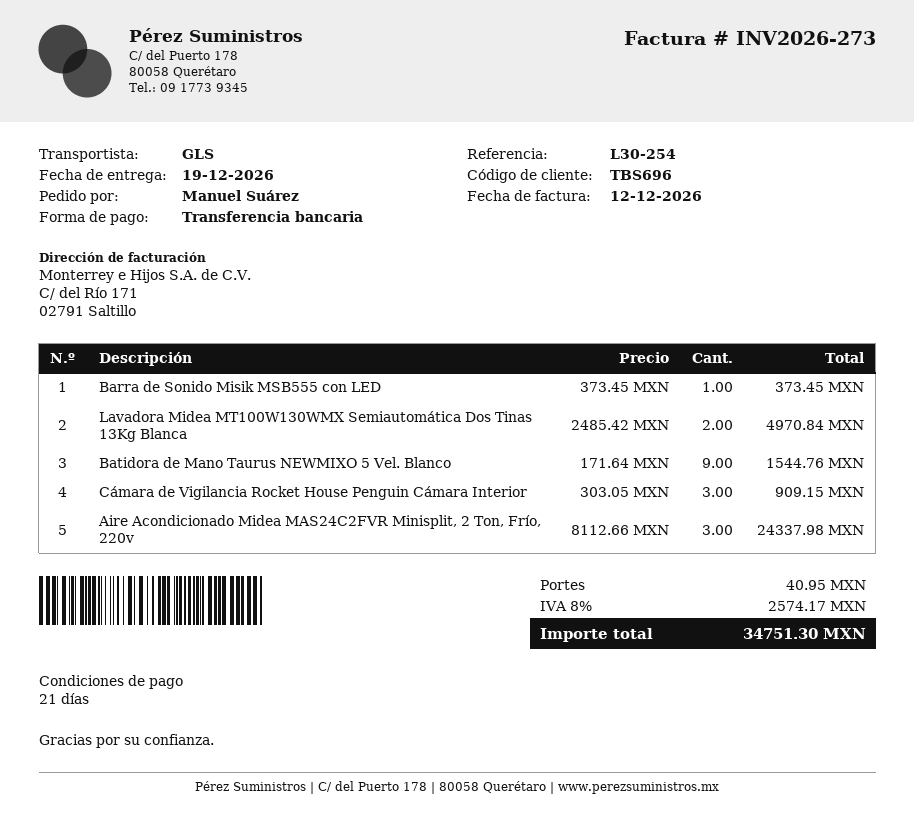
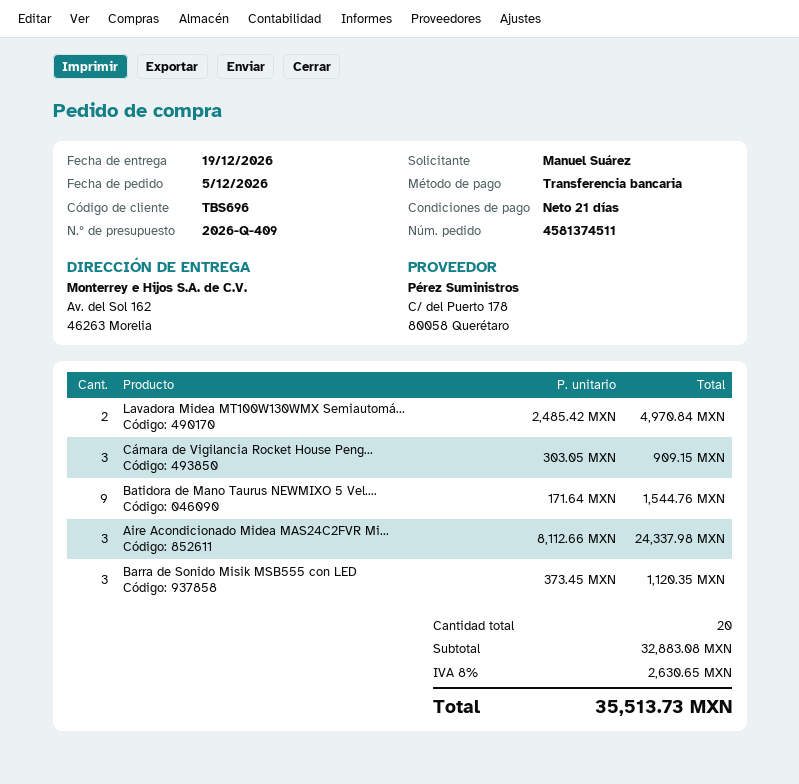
Barra de Sonido Misik MSB555 con LED: 1 x 373.45 = 373.45 -> 3 x 373.45 = 1120.35
shipping: 40.95 -> none
tax: 8% = 2574.17 -> 8% = 2630.65
total: 34751.30 -> 35513.73

